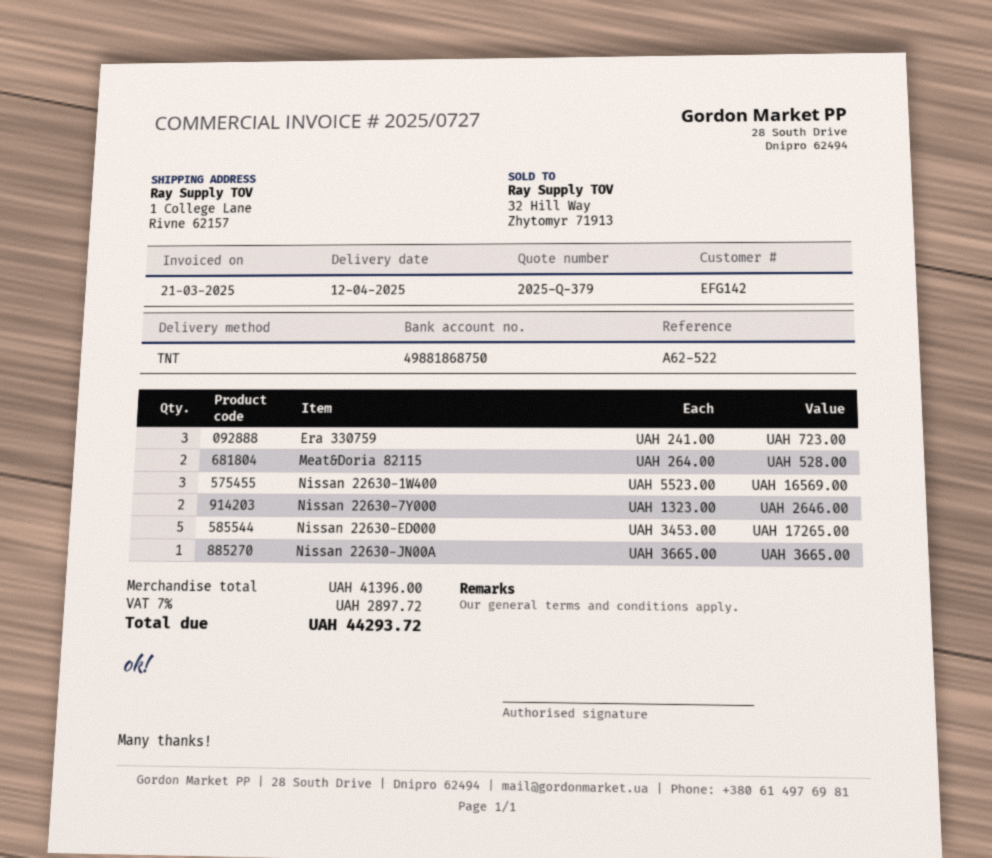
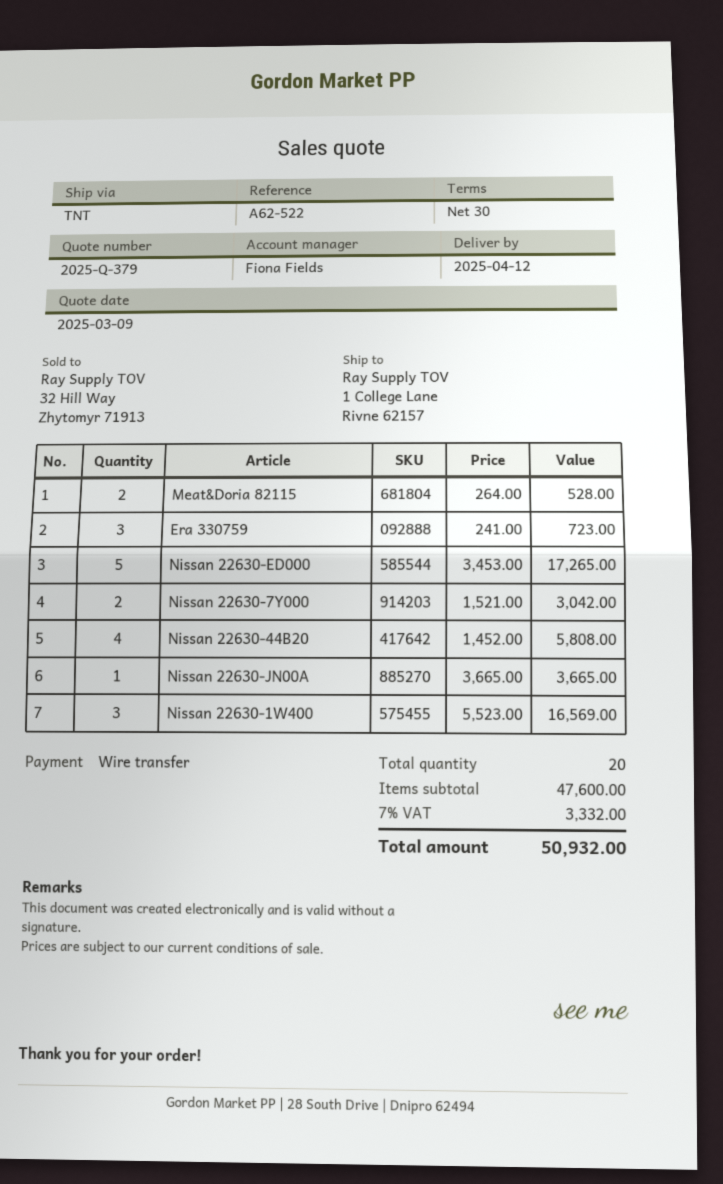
Nissan 22630-7Y000: 2 x 1323.00 = 2646.00 -> 2 x 1521.00 = 3042.00
Nissan 22630-44B20: none -> 4 x 1452.00 = 5808.00
subtotal: 41396.00 -> 47600.00
tax: 7% = 2897.72 -> 7% = 3332.00
total: 44293.72 -> 50932.00

